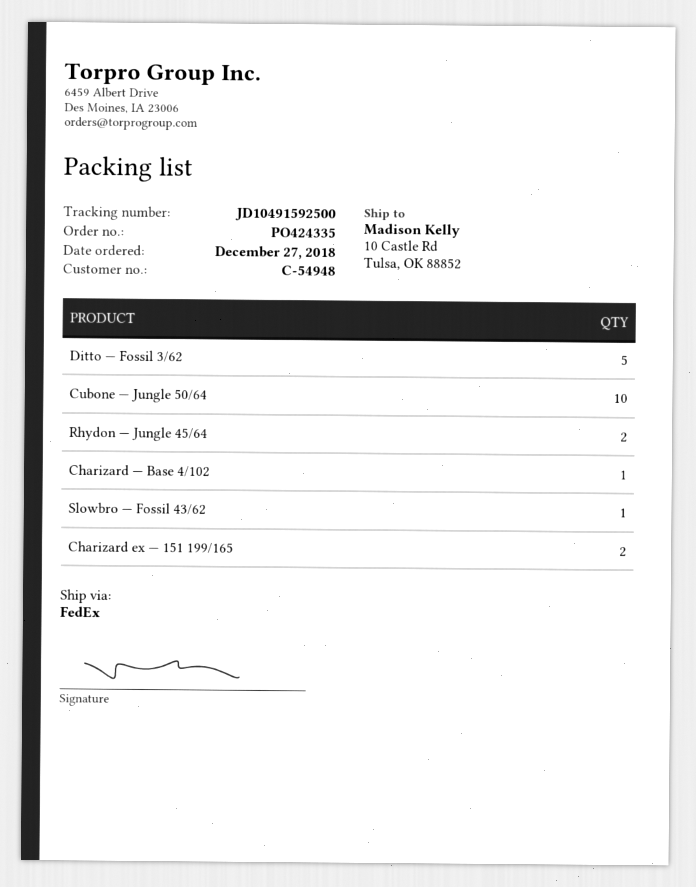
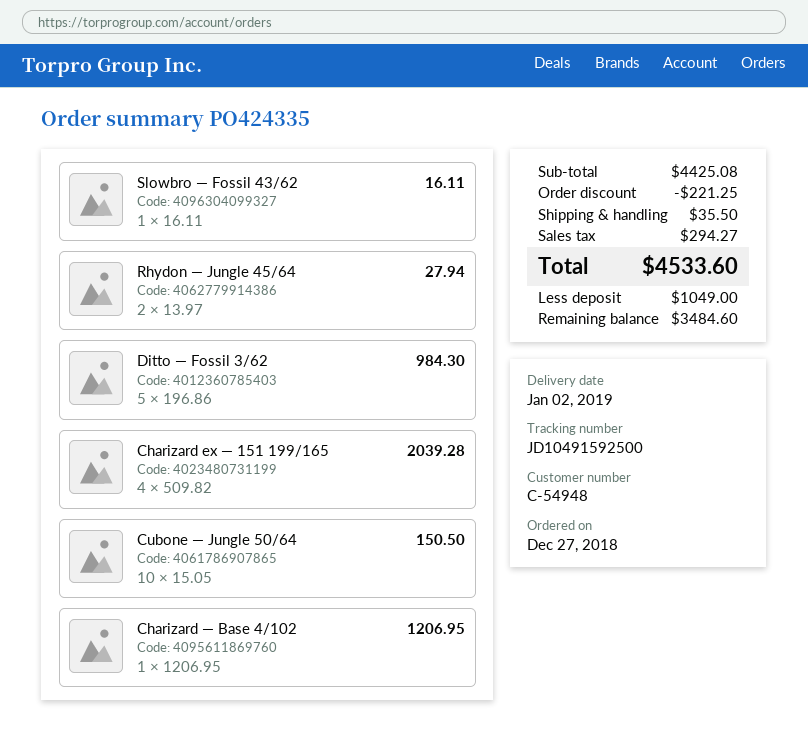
Charizard ex — 151 199/165: 2 -> 4

